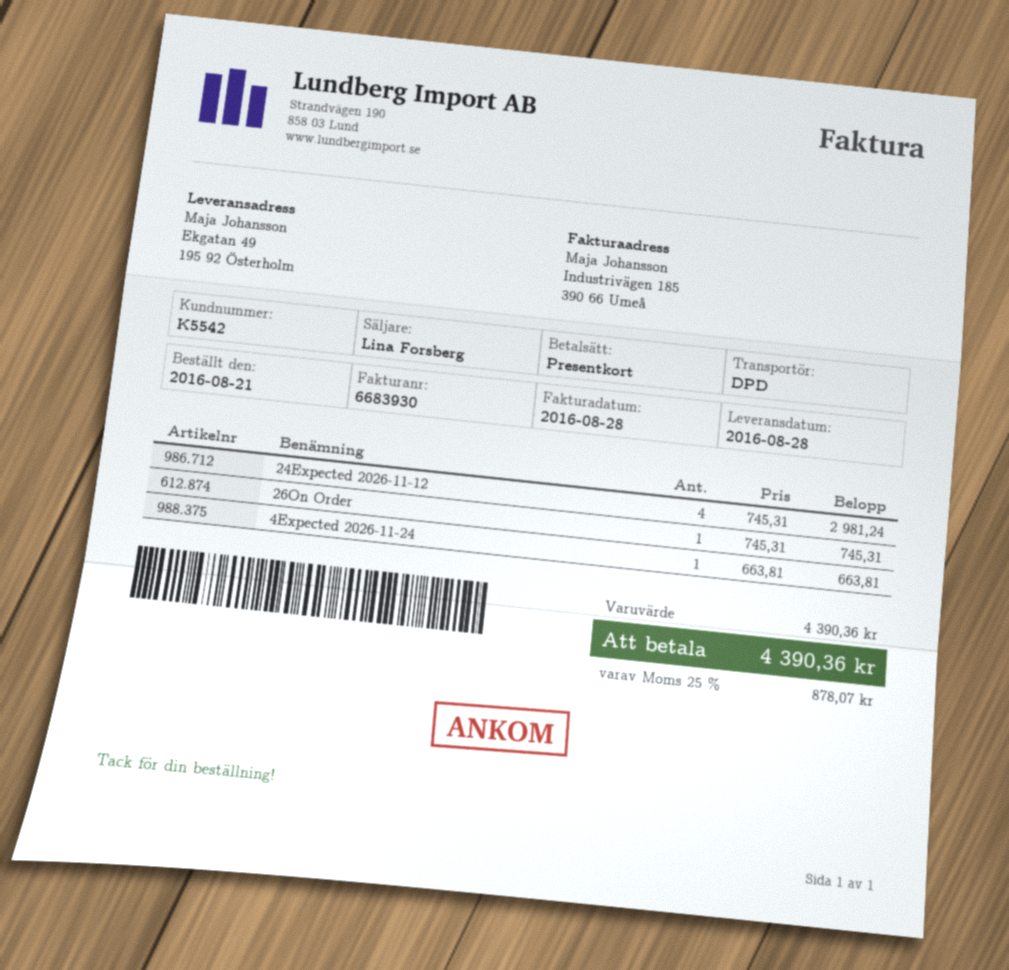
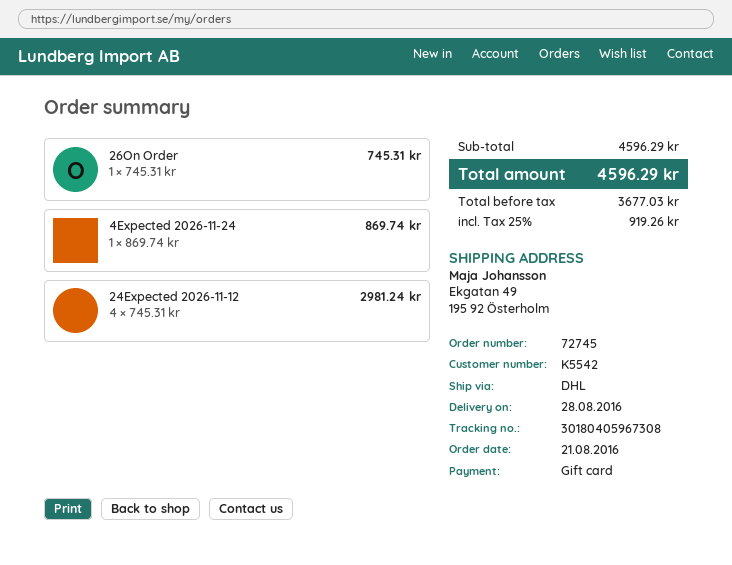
shipping method: DPD -> DHL
4Expected 2026-11-24: 1 x 663.81 = 663.81 -> 1 x 869.74 = 869.74
subtotal: 4390.36 -> 4596.29
tax: 25% = 878.07 -> 25% = 919.26
total: 4390.36 -> 4596.29

